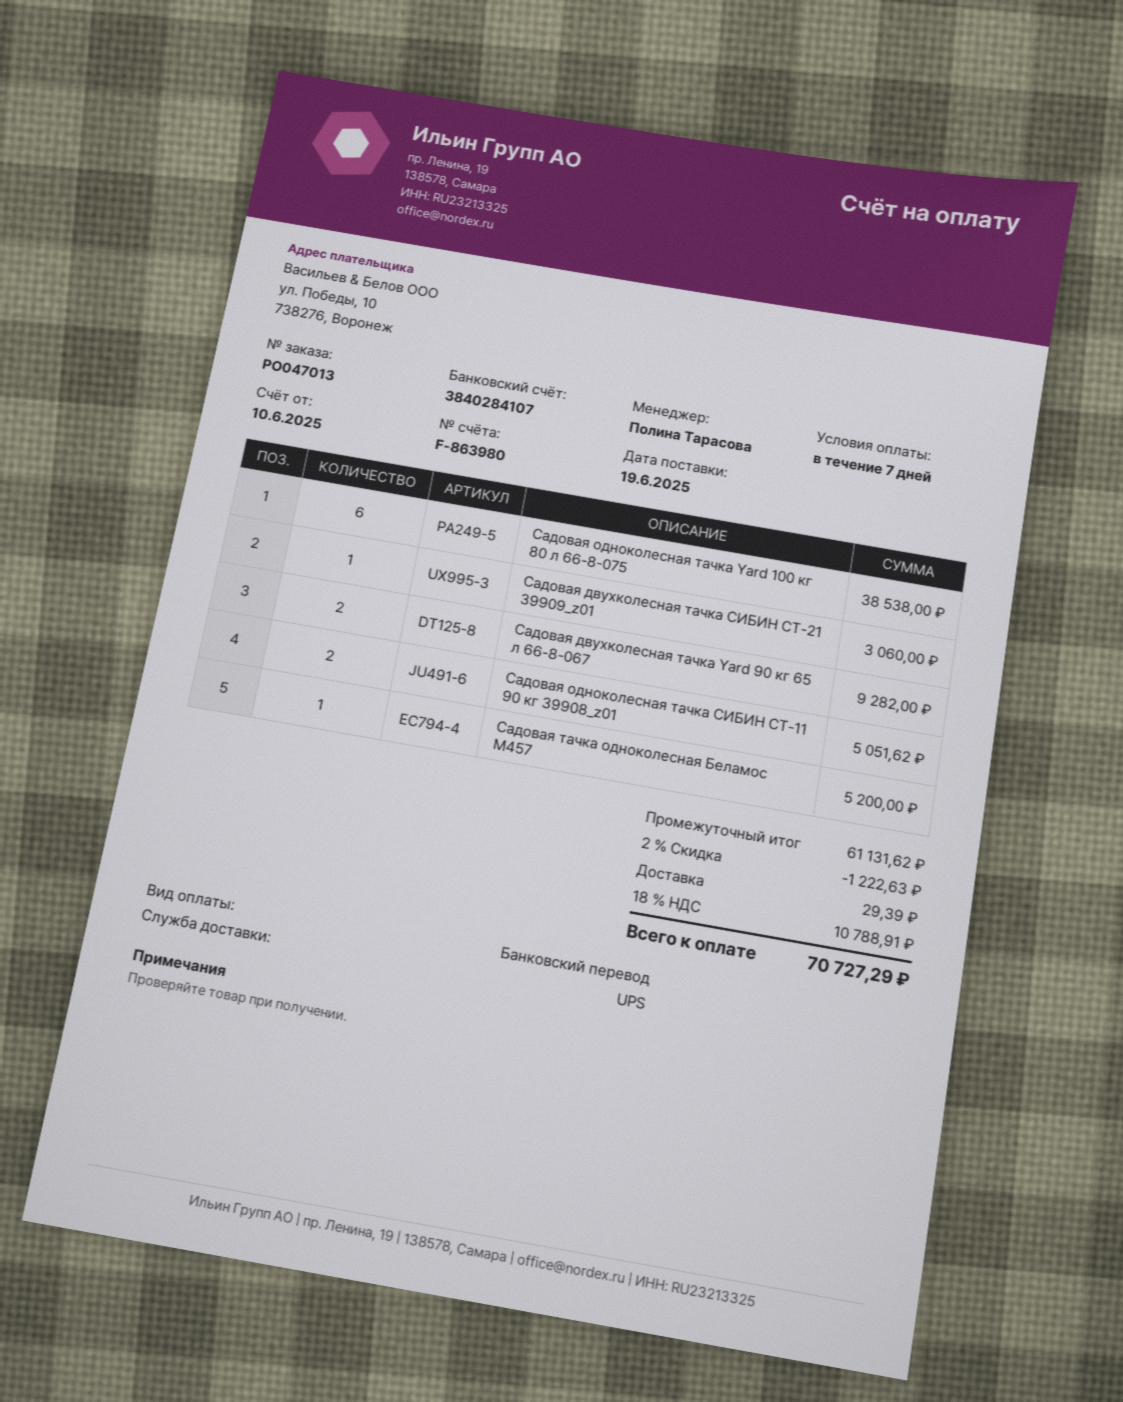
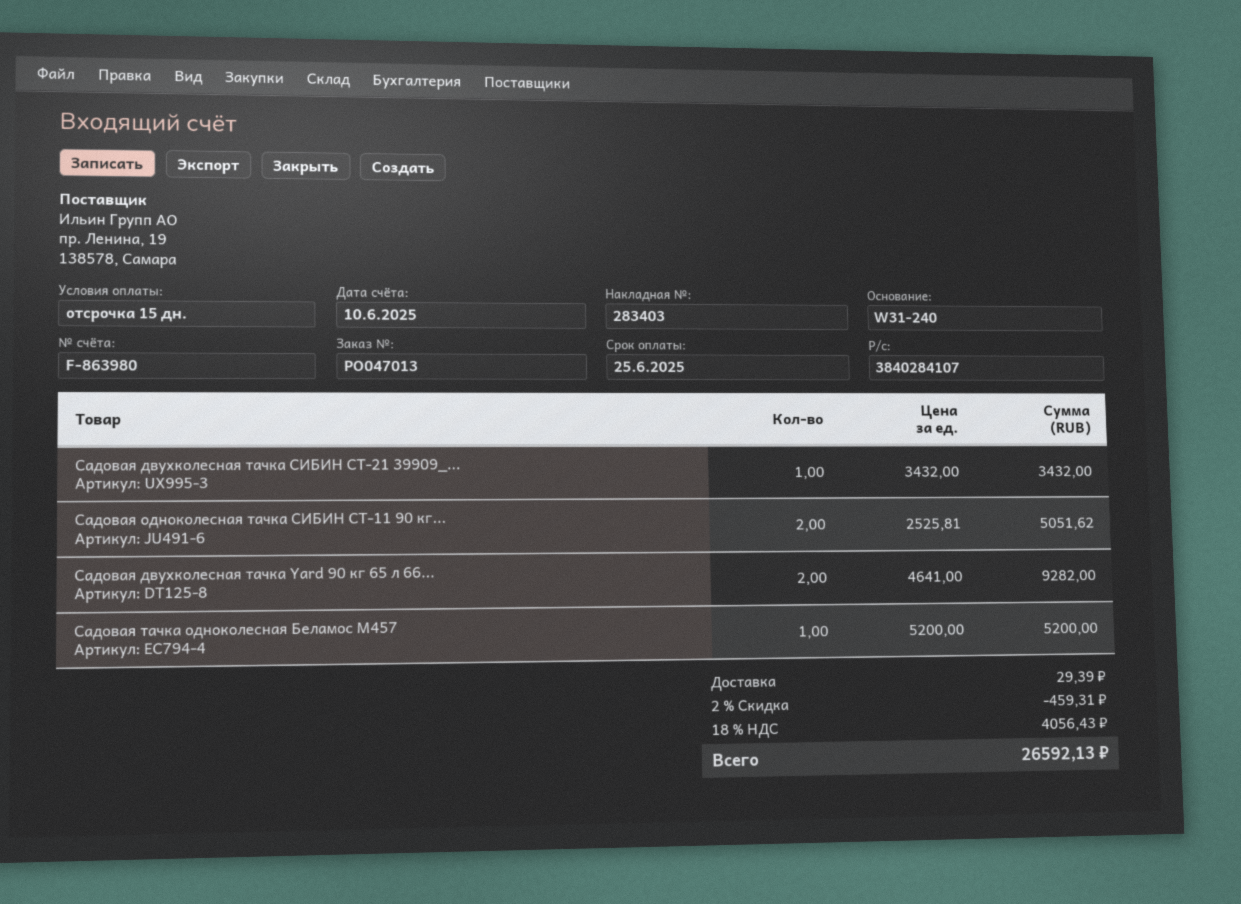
payment terms: 7 days -> 15 days
Садовая одноколесная тачка Yard 100 кг 80 л 66-8-075: 6 for 38538.00 -> none
Садовая двухколесная тачка СИБИН СТ-21 39909_z01: 1 for 3060.00 -> 1 for 3432.00
discount: 2% = 1222.63 -> 2% = 459.31
tax: 18% = 10788.91 -> 18% = 4056.43
total: 70727.29 -> 26592.13

